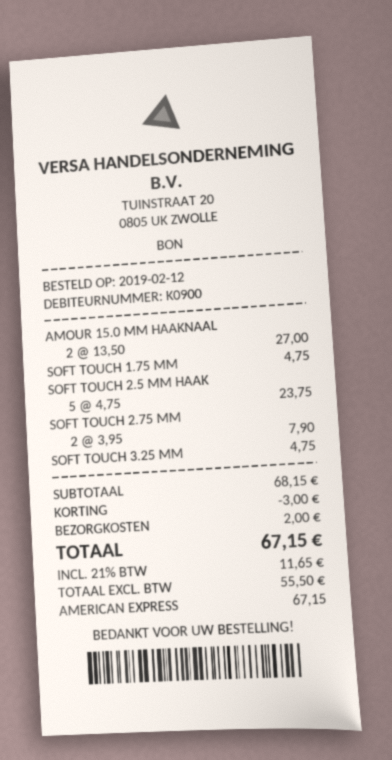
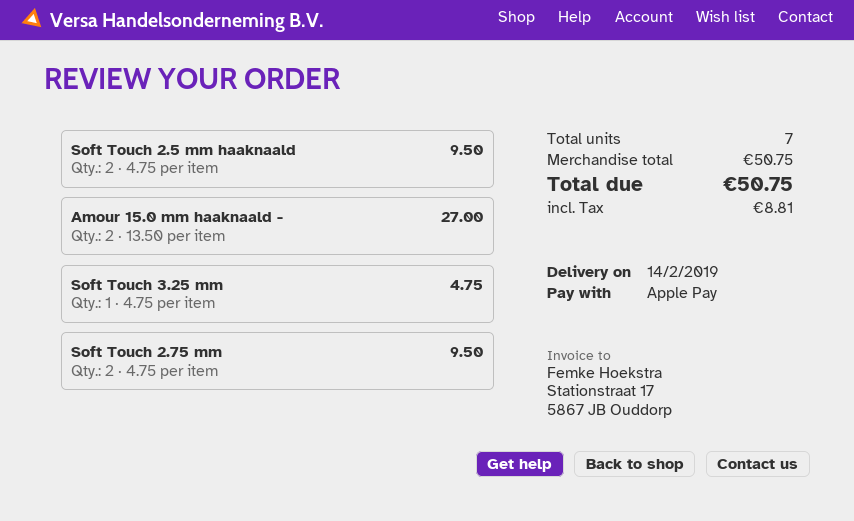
payment method: American Express -> Apple Pay
SOFT TOUCH 1.75 MM: 1 x 4.75 = 4.75 -> none
SOFT TOUCH 2.5 MM HAAK: 5 x 4.75 = 23.75 -> 2 x 4.75 = 9.50
SOFT TOUCH 2.75 MM: 2 x 3.95 = 7.90 -> 2 x 4.75 = 9.50
subtotal: 68.15 -> 50.75
discount: 3.00 -> none
shipping: 2.00 -> none
tax: 11.65 -> 8.81
total: 67.15 -> 50.75

